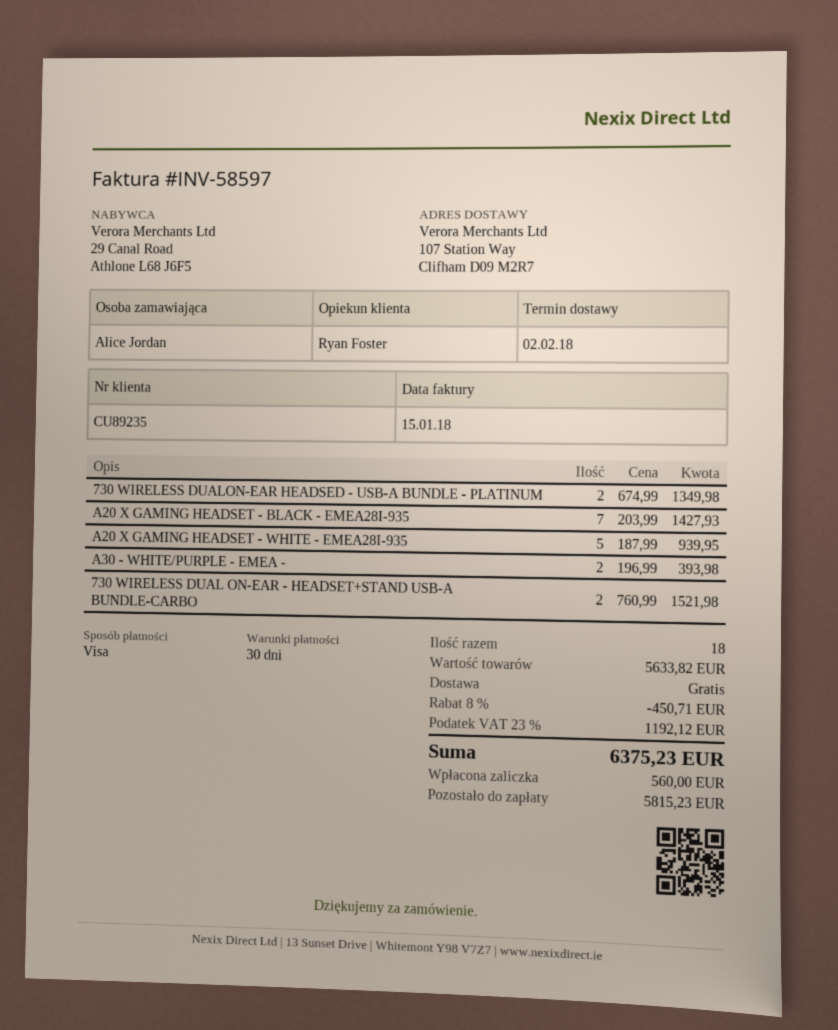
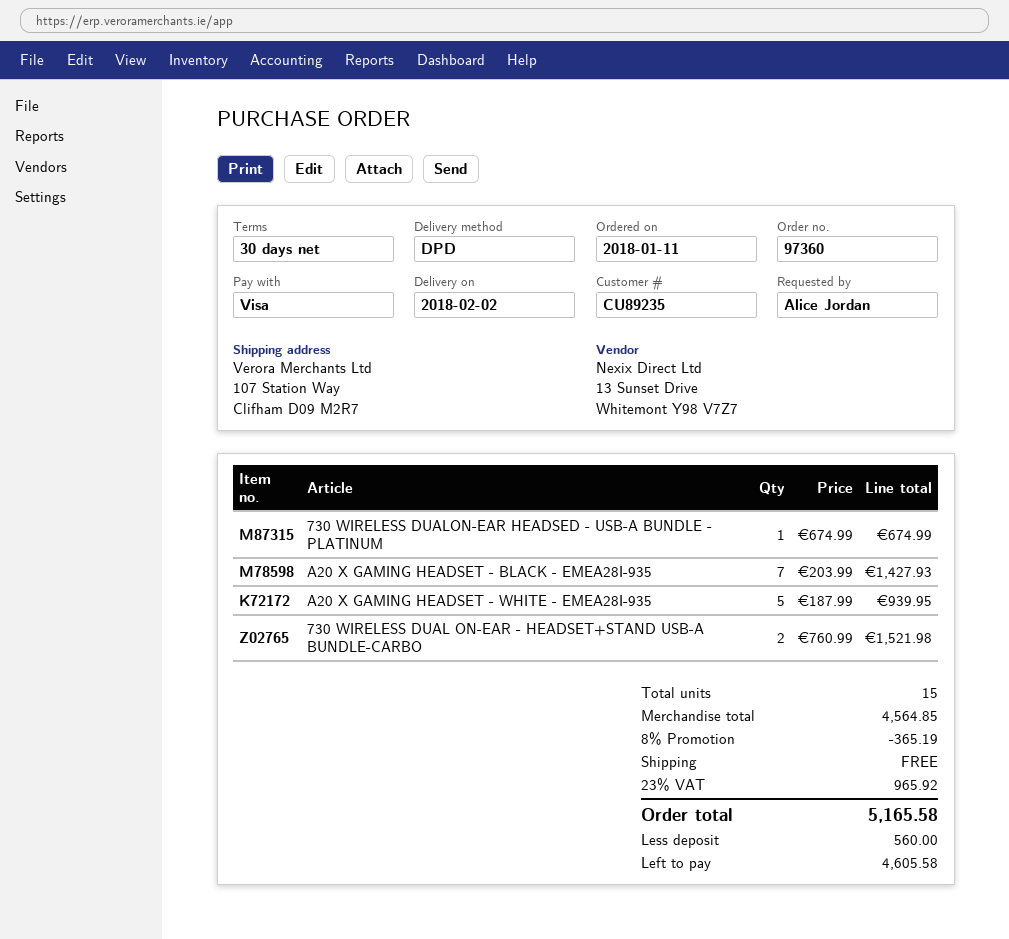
730 WIRELESS DUALON-EAR HEADSED - USB-A BUNDLE - PLATINUM: 2 x 674.99 = 1349.98 -> 1 x 674.99 = 674.99
A30 - WHITE/PURPLE - EMEA -: 2 x 196.99 = 393.98 -> none
total quantity: 18 -> 15
subtotal: 5633.82 -> 4564.85
discount: 8% = 450.71 -> 8% = 365.19
tax: 23% = 1192.12 -> 23% = 965.92
total: 6375.23 -> 5165.58
balance: 5815.23 -> 4605.58

